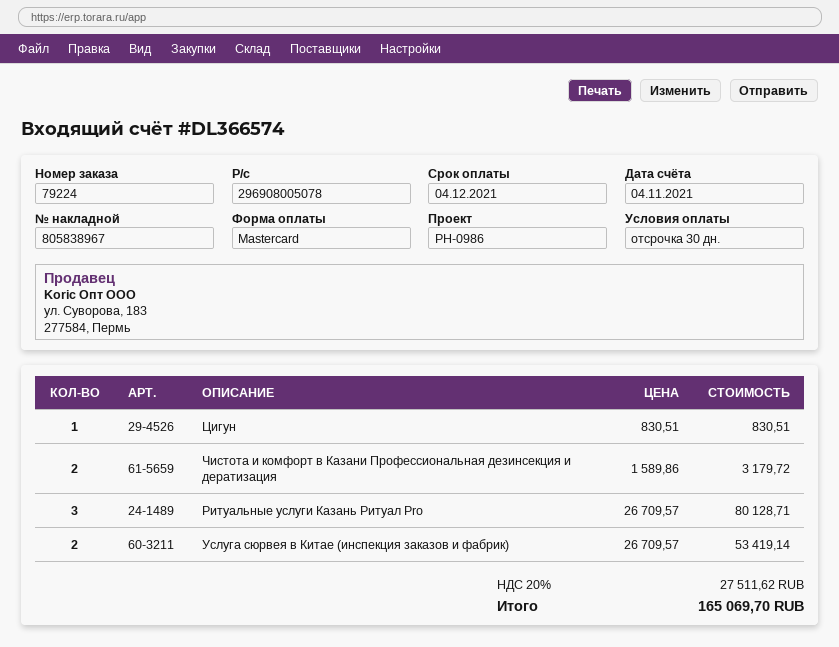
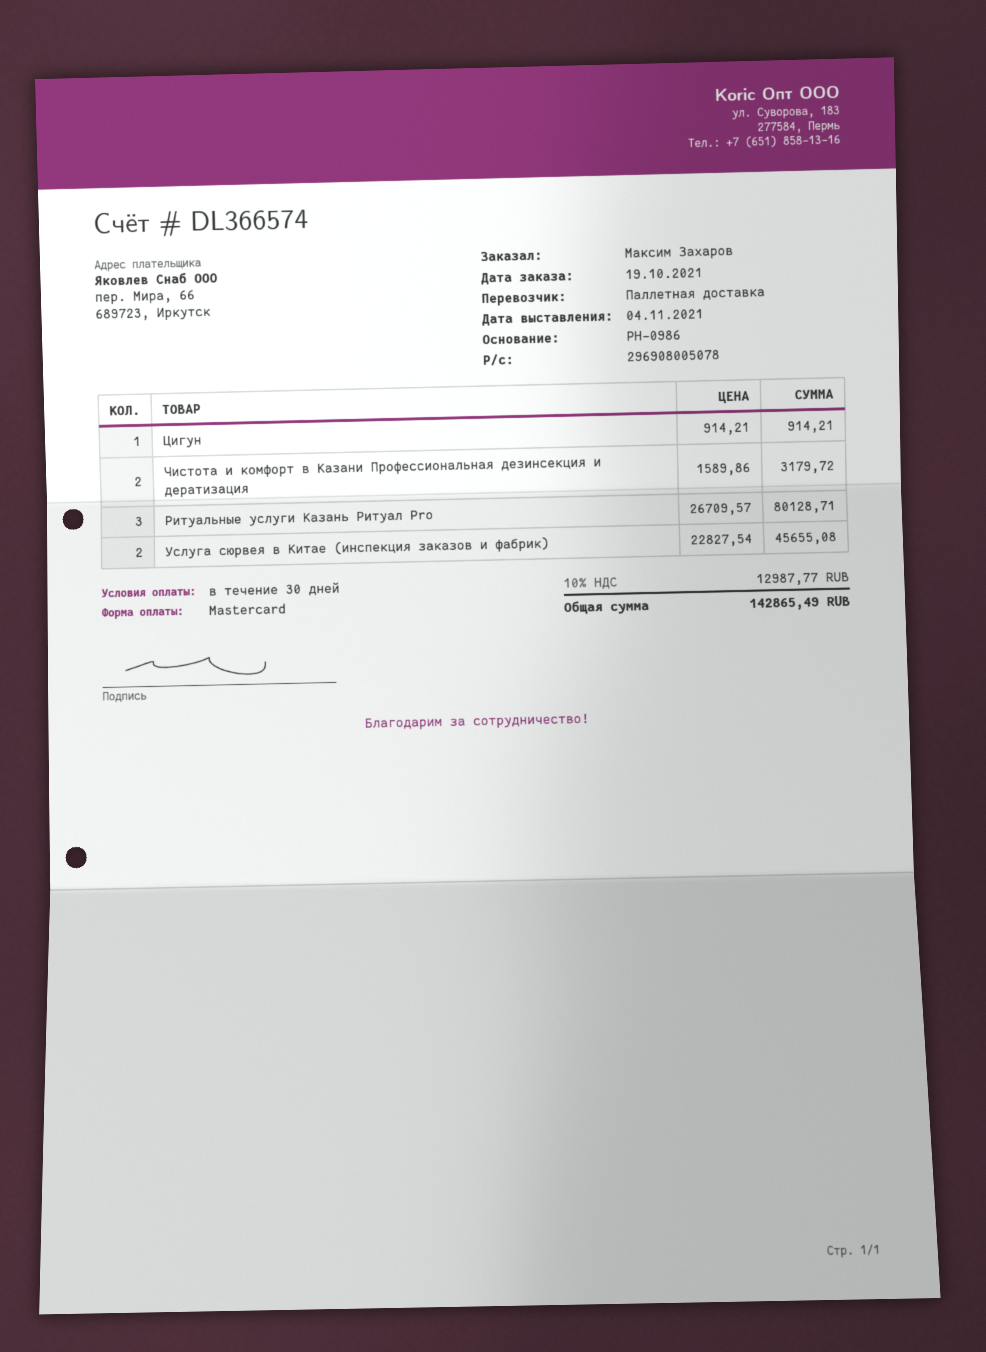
Цигун: 1 x 830.51 = 830.51 -> 1 x 914.21 = 914.21
Услуга сюрвея в Китае (инспекция заказов и фабрик): 2 x 26709.57 = 53419.14 -> 2 x 22827.54 = 45655.08
tax: 20% = 27511.62 -> 10% = 12987.77
total: 165069.70 -> 142865.49

